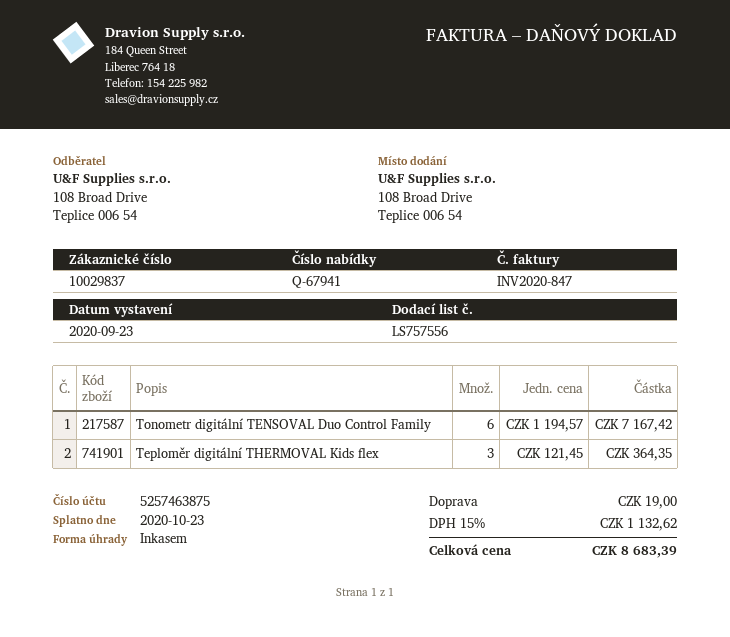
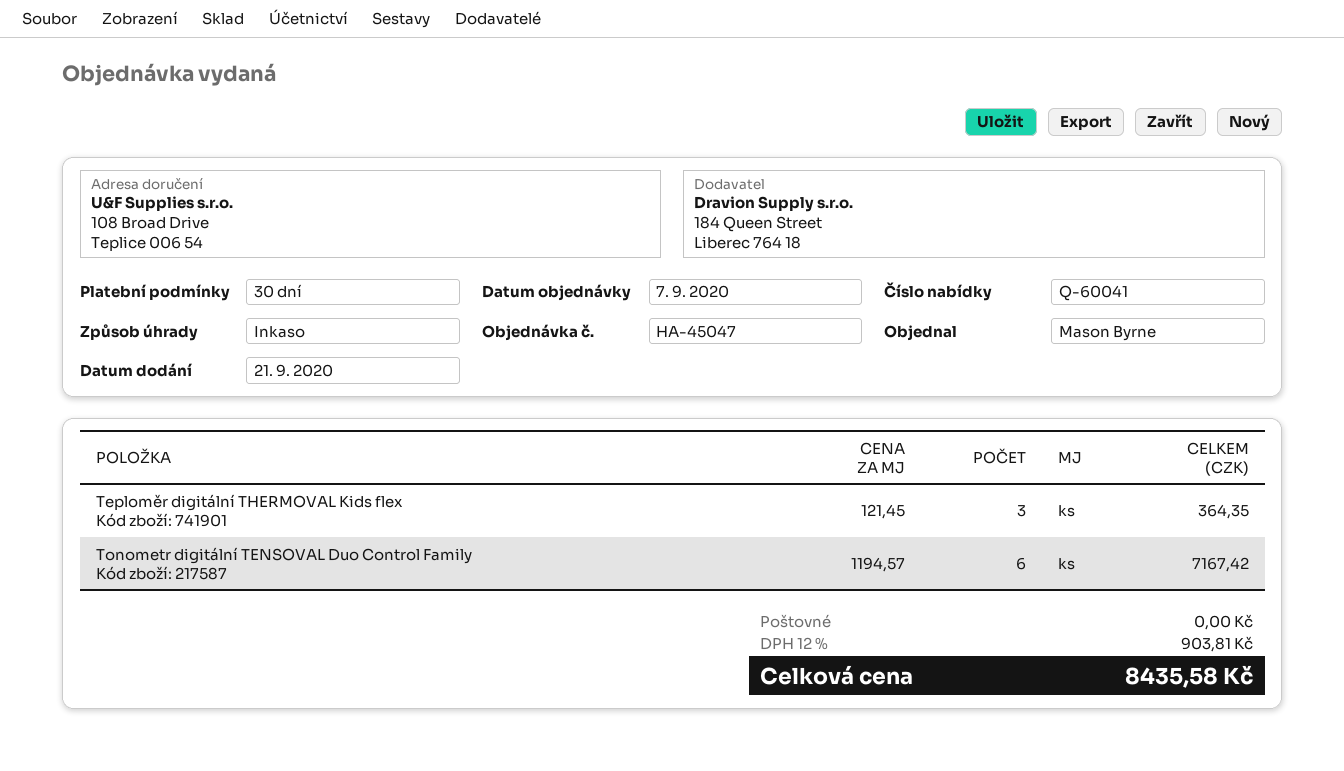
quote number: Q-67941 -> Q-60041
shipping: 19.00 -> 0.00
tax: 15% = 1132.62 -> 12% = 903.81
total: 8683.39 -> 8435.58

